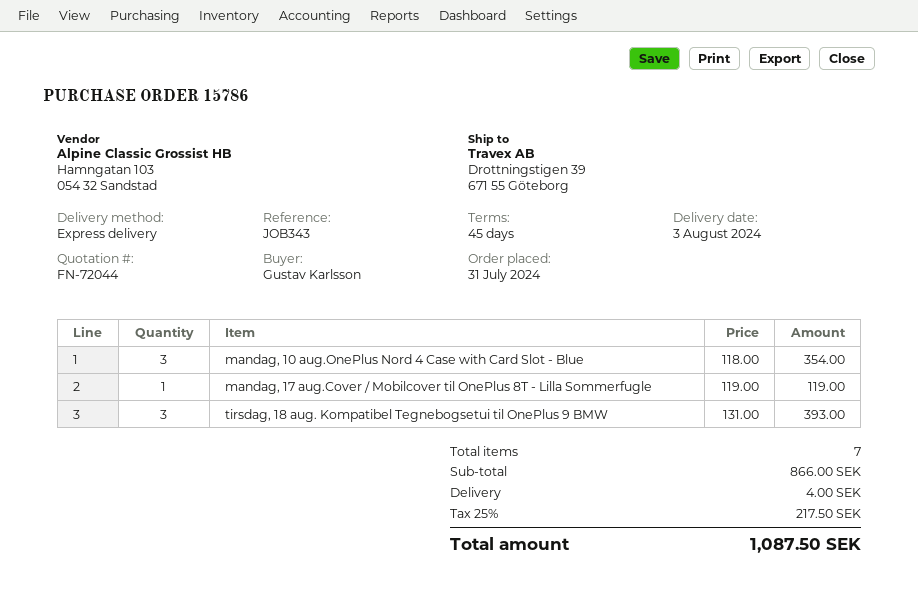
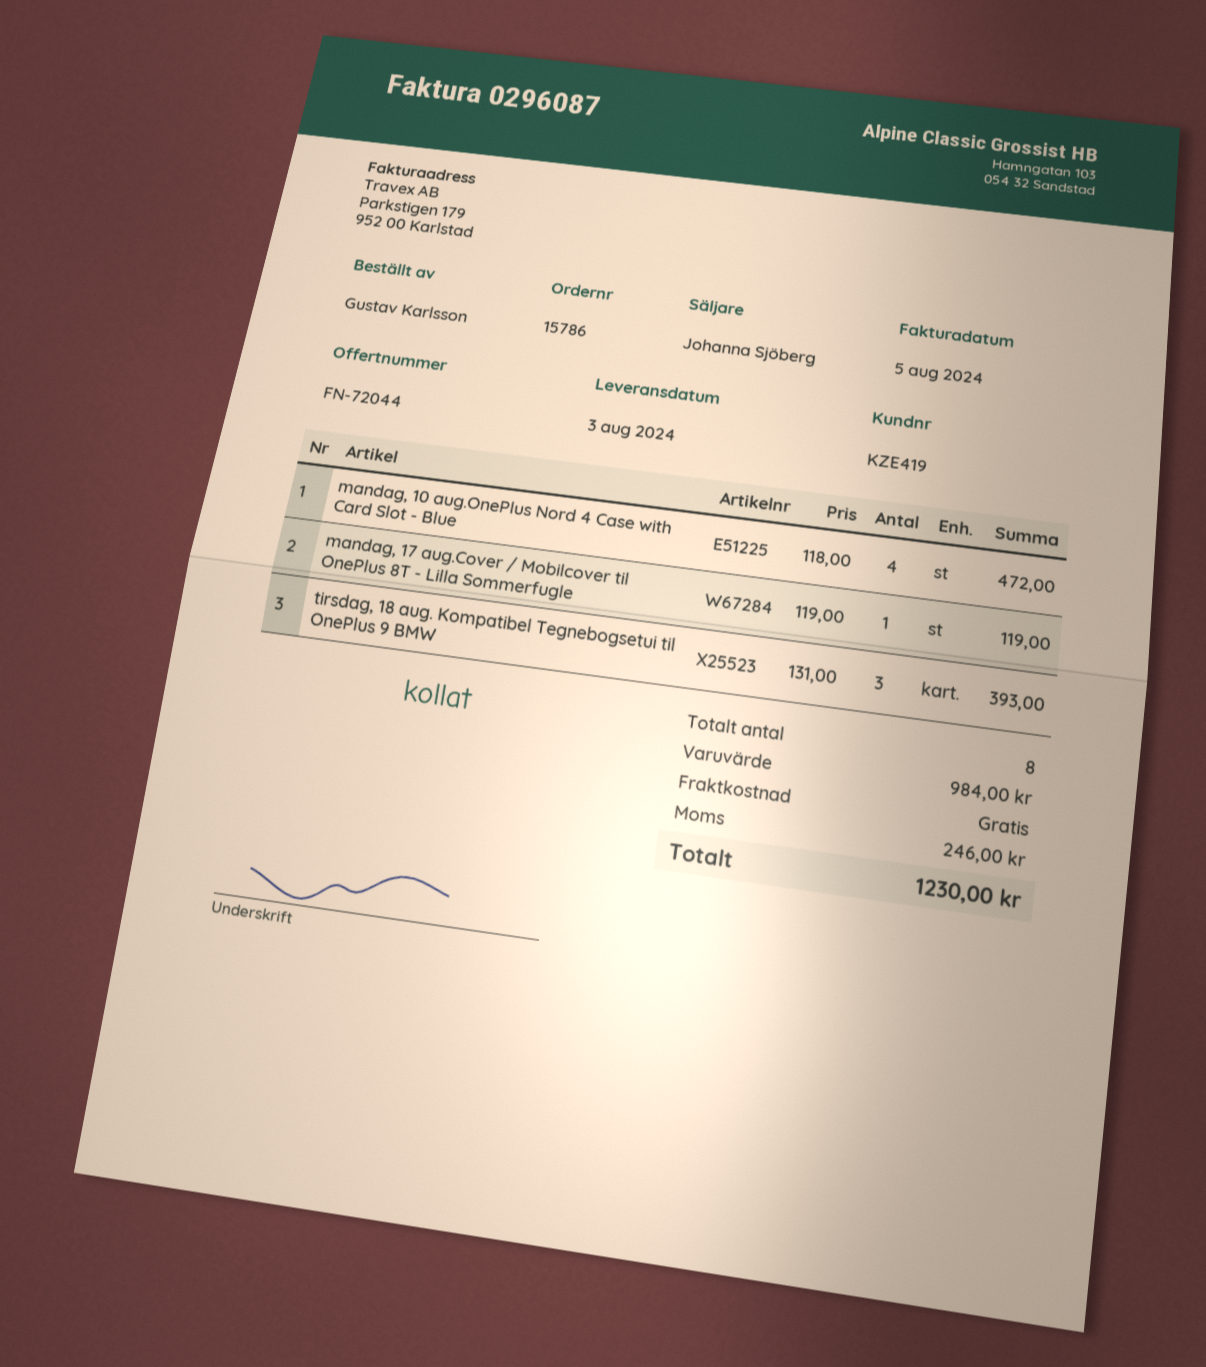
mandag, 10 aug.OnePlus Nord 4 Case with Card Slot - Blue: 3 x 118.00 = 354.00 -> 4 x 118.00 = 472.00
total quantity: 7 -> 8
subtotal: 866.00 -> 984.00
shipping: 4.00 -> 0.00
tax: 217.50 -> 246.00
total: 1087.50 -> 1230.00

